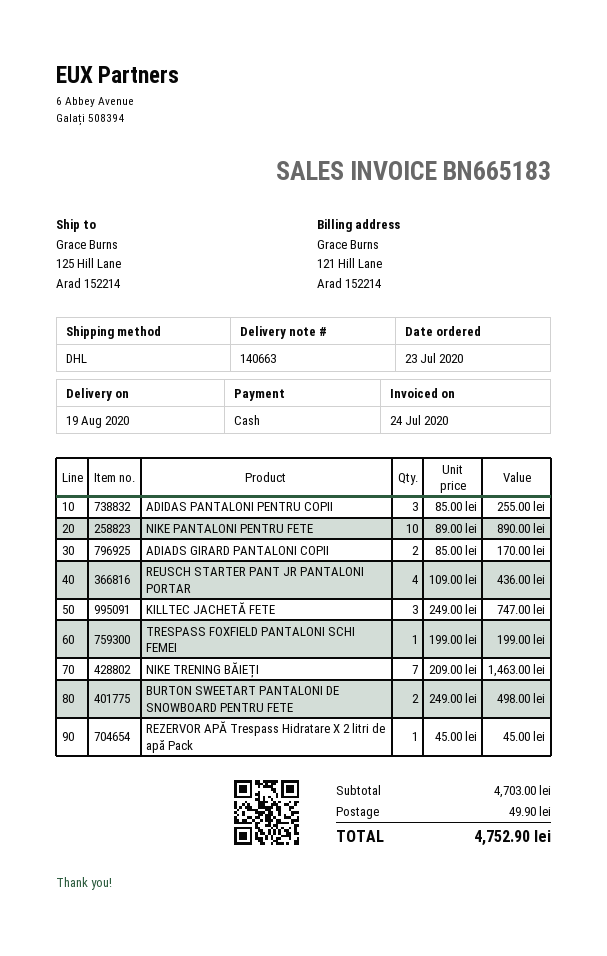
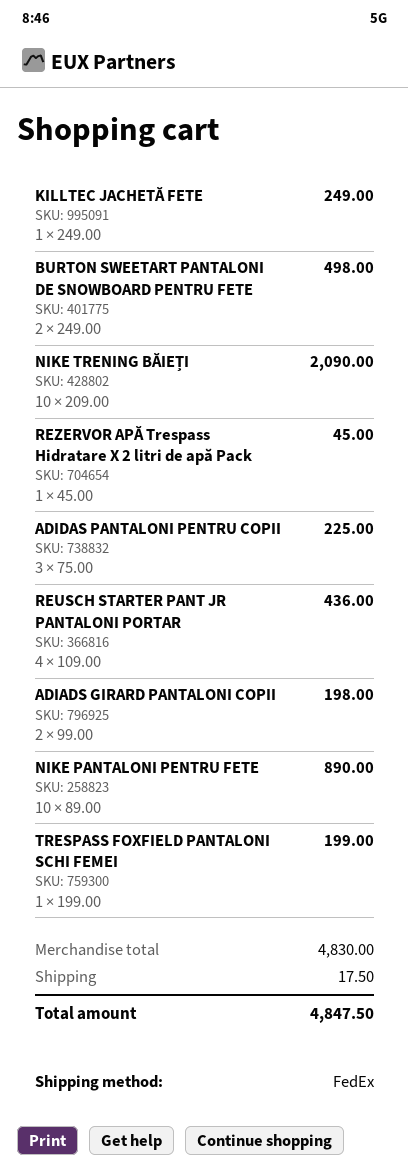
shipping method: DHL -> FedEx
ADIDAS PANTALONI PENTRU COPII: 3 x 85.00 = 255.00 -> 3 x 75.00 = 225.00
ADIADS GIRARD PANTALONI COPII: 2 x 85.00 = 170.00 -> 2 x 99.00 = 198.00
KILLTEC JACHETĂ FETE: 3 x 249.00 = 747.00 -> 1 x 249.00 = 249.00
NIKE TRENING BĂIEȚI: 7 x 209.00 = 1463.00 -> 10 x 209.00 = 2090.00
subtotal: 4703.00 -> 4830.00
shipping: 49.90 -> 17.50
total: 4752.90 -> 4847.50

